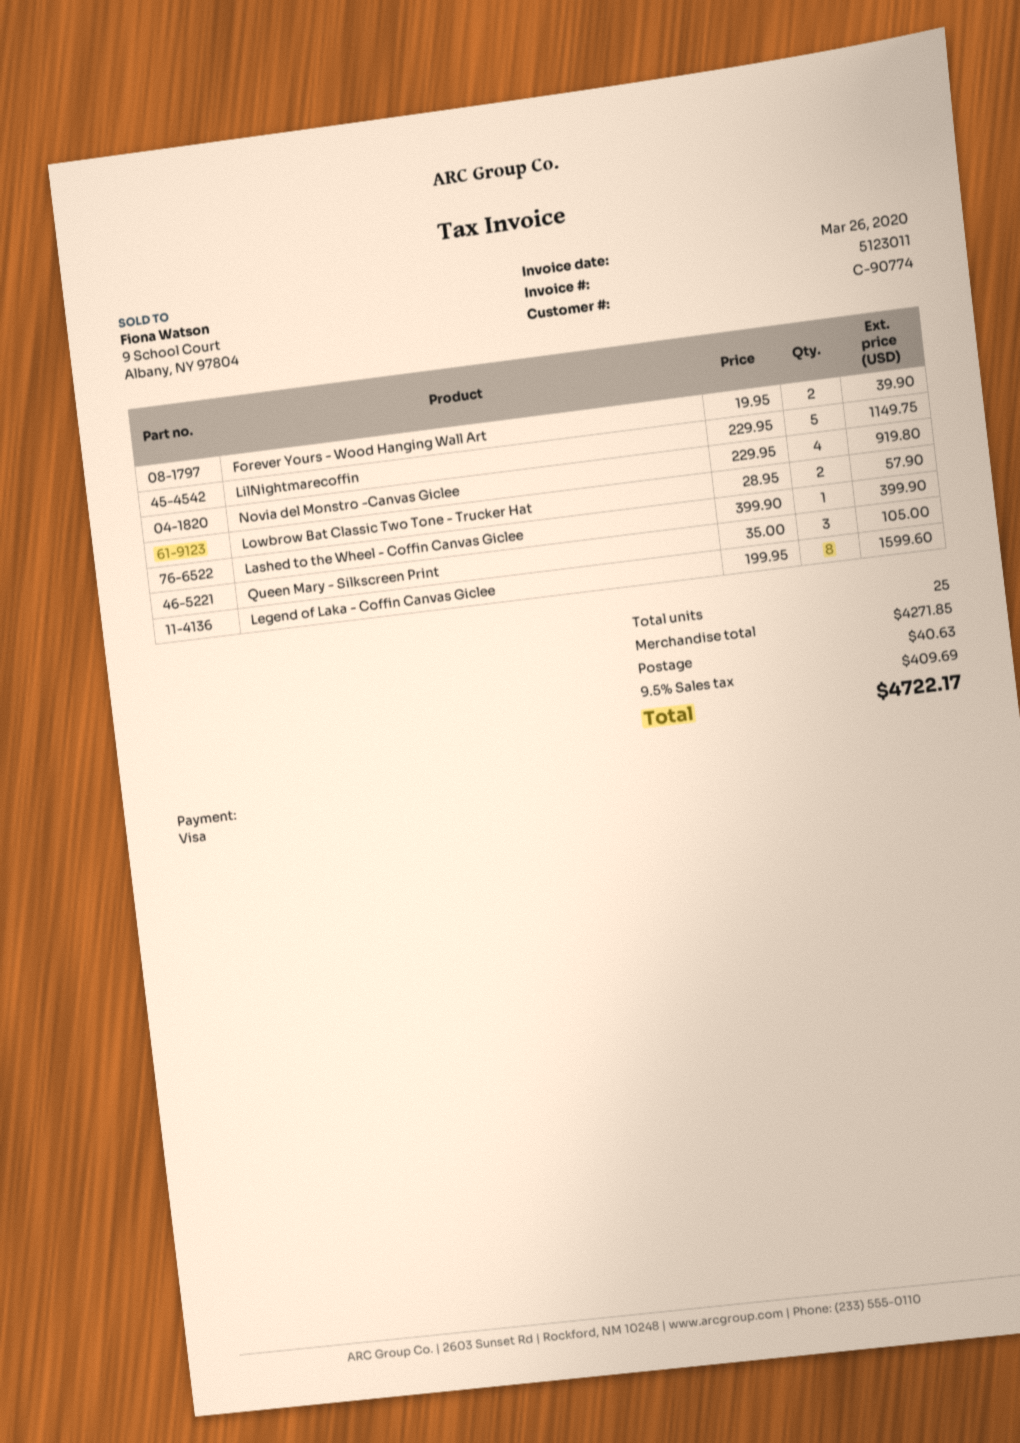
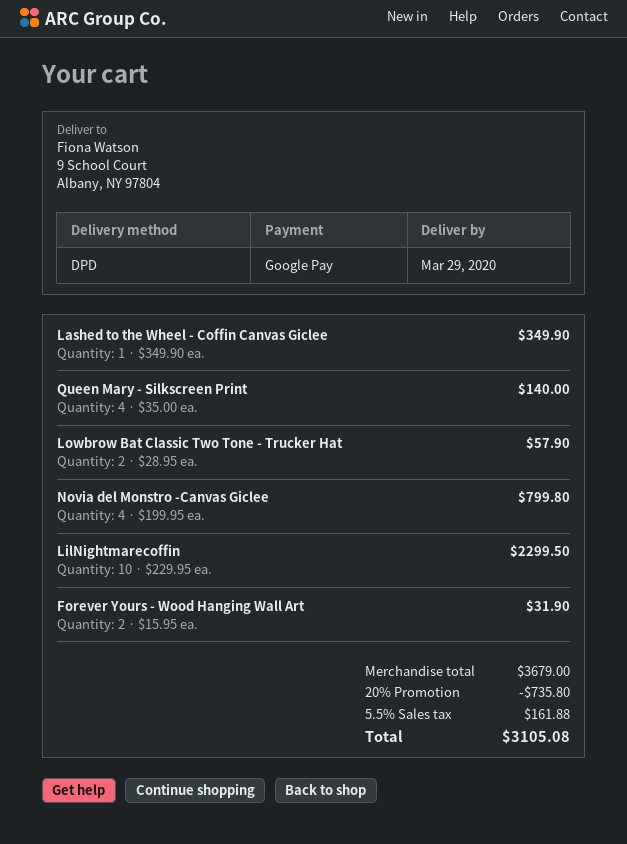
payment method: Visa -> Google Pay
Forever Yours - Wood Hanging Wall Art: 2 x 19.95 = 39.90 -> 2 x 15.95 = 31.90
LilNightmarecoffin: 5 x 229.95 = 1149.75 -> 10 x 229.95 = 2299.50
Novia del Monstro -Canvas Giclee: 4 x 229.95 = 919.80 -> 4 x 199.95 = 799.80
Lashed to the Wheel - Coffin Canvas Giclee: 1 x 399.90 = 399.90 -> 1 x 349.90 = 349.90
Queen Mary - Silkscreen Print: 3 x 35.00 = 105.00 -> 4 x 35.00 = 140.00
Legend of Laka - Coffin Canvas Giclee: 8 x 199.95 = 1599.60 -> none
subtotal: 4271.85 -> 3679.00
discount: none -> 20% = 735.80
shipping: 40.63 -> none
tax: 9.5% = 409.69 -> 5.5% = 161.88
total: 4722.17 -> 3105.08

